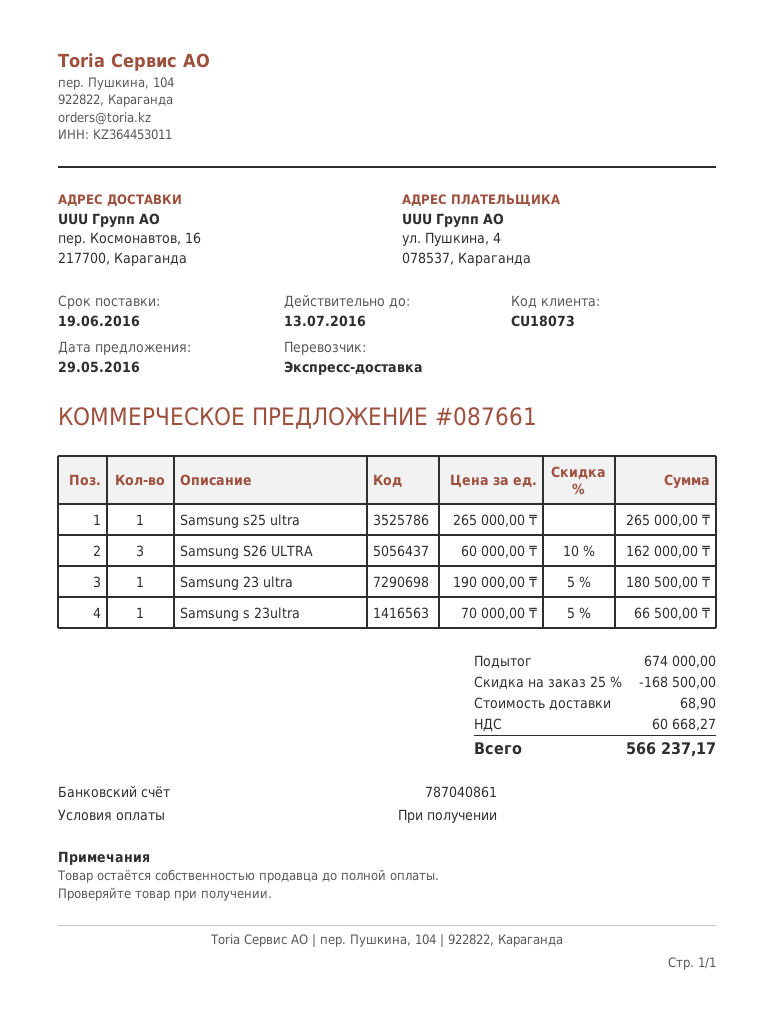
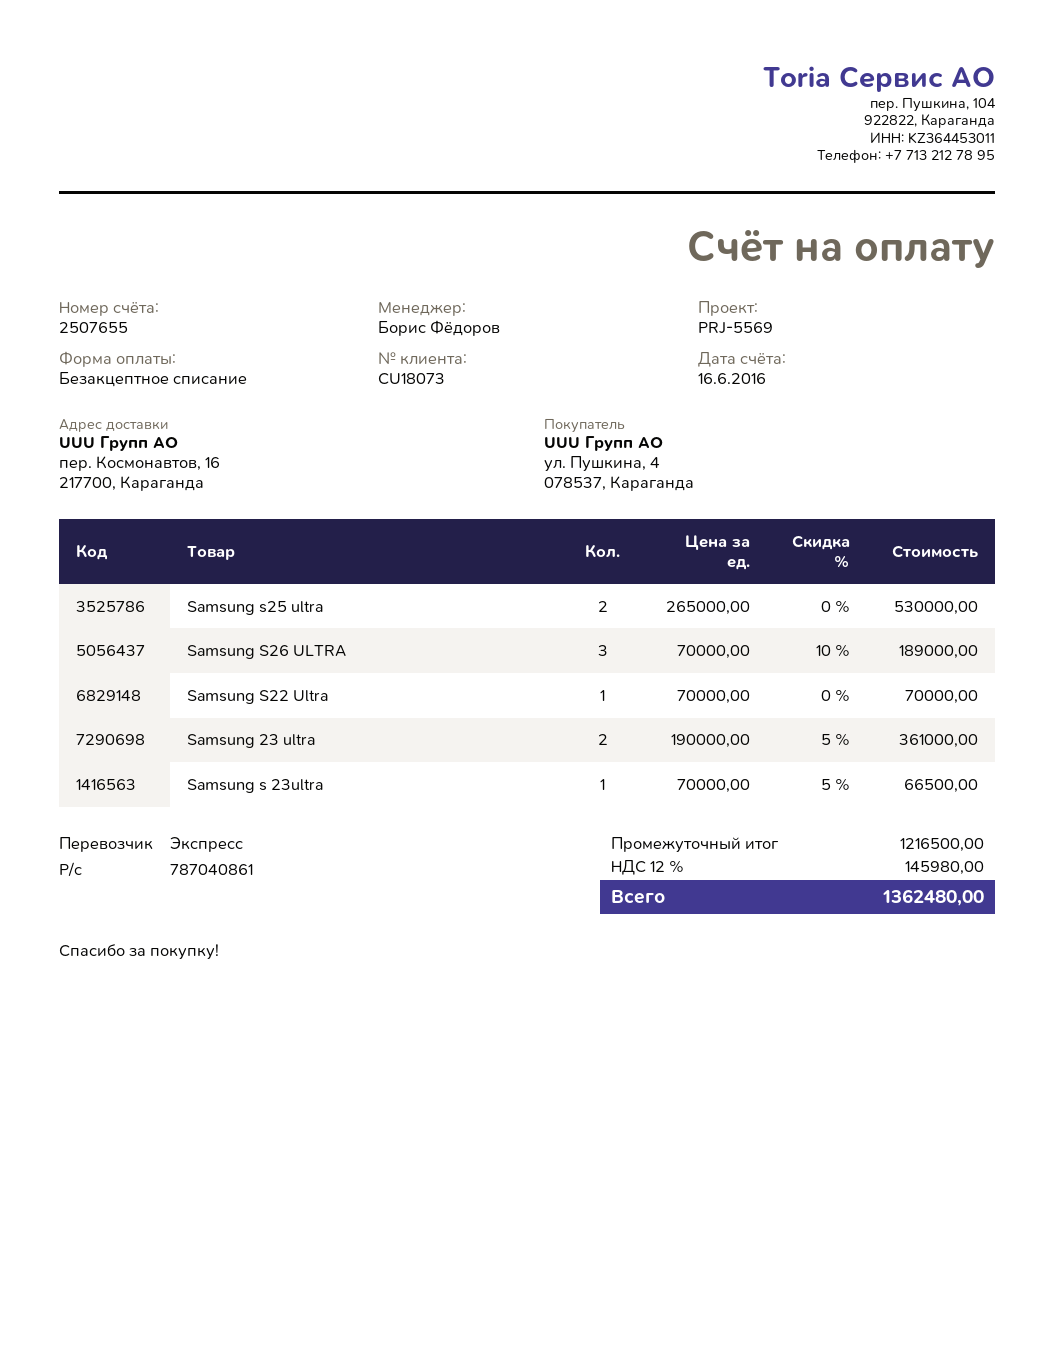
Samsung s25 ultra: 1 x 265000.00 = 265000.00 -> 2 x 265000.00 = 530000.00
Samsung S26 ULTRA: 3 x 60000.00 - 10% = 162000.00 -> 3 x 70000.00 - 10% = 189000.00
Samsung 23 ultra: 1 x 190000.00 - 5% = 180500.00 -> 2 x 190000.00 - 5% = 361000.00
Samsung S22 Ultra: none -> 1 x 70000.00 = 70000.00
subtotal: 674000.00 -> 1216500.00
discount: 25% = 168500.00 -> none
shipping: 68.90 -> none
tax: 60668.27 -> 145980.00
total: 566237.17 -> 1362480.00

